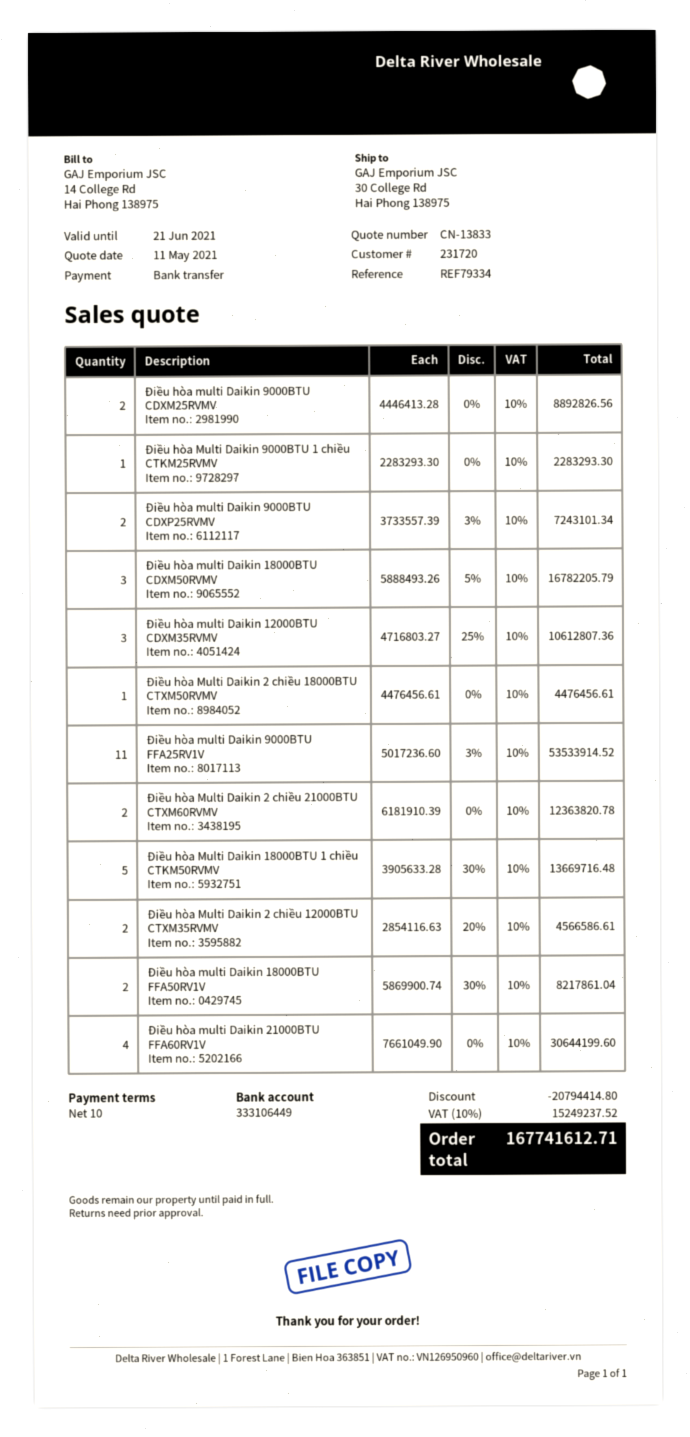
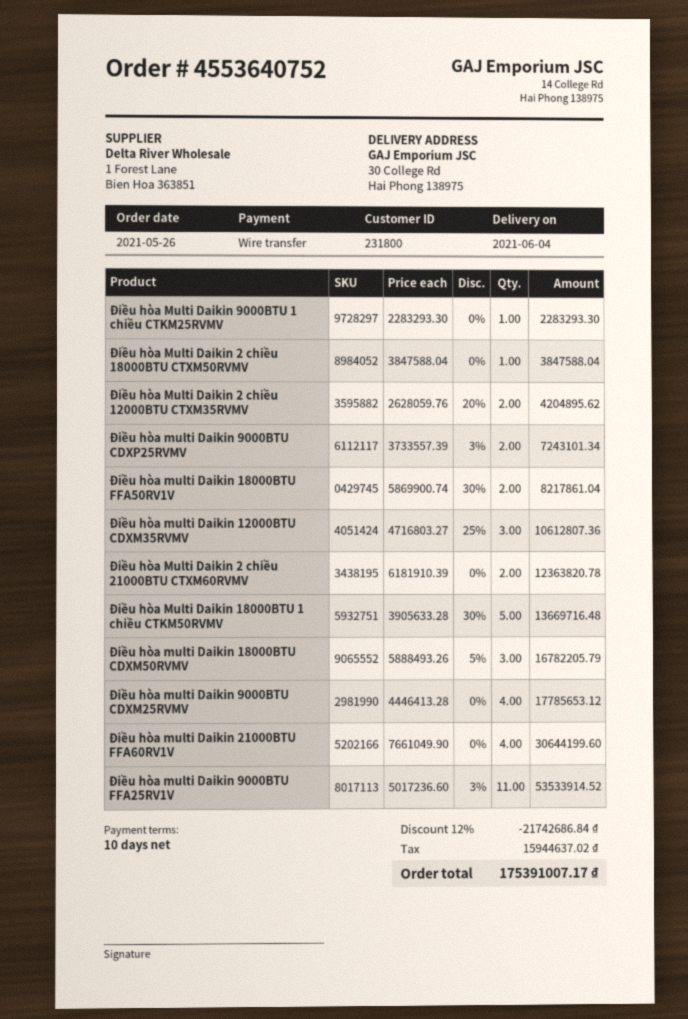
customer number: 231720 -> 231800
Điều hòa multi Daikin 9000BTU CDXM25RVMV: 2 x 4446413.28 = 8892826.56 -> 4 x 4446413.28 = 17785653.12
Điều hòa Multi Daikin 2 chiều 18000BTU CTXM50RVMV: 1 x 4476456.61 = 4476456.61 -> 1 x 3847588.04 = 3847588.04
Điều hòa Multi Daikin 2 chiều 12000BTU CTXM35RVMV: 2 x 2854116.63 - 20% = 4566586.61 -> 2 x 2628059.76 - 20% = 4204895.62
discount: 20794414.80 -> 21742686.84
tax: 15249237.52 -> 15944637.02
total: 167741612.71 -> 175391007.17

